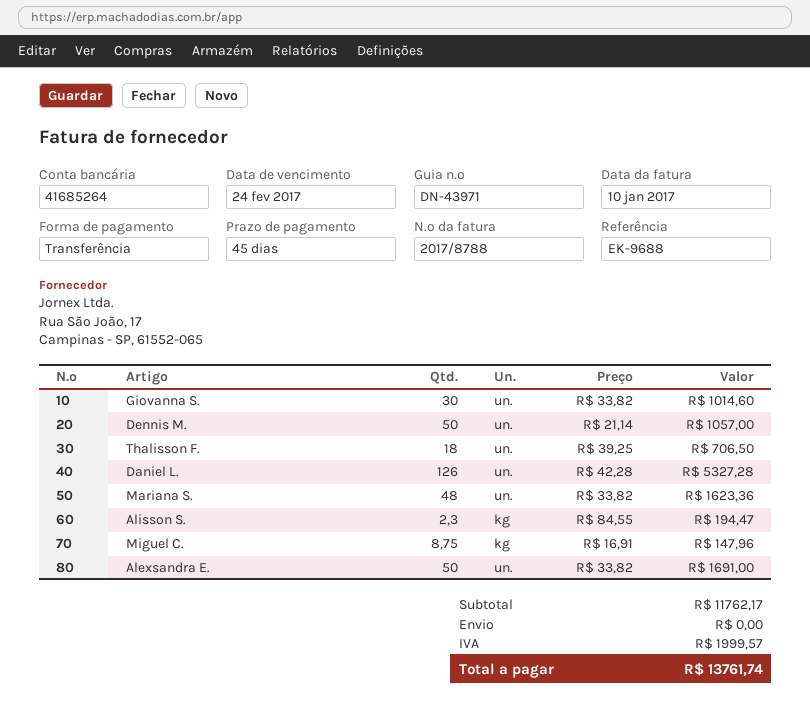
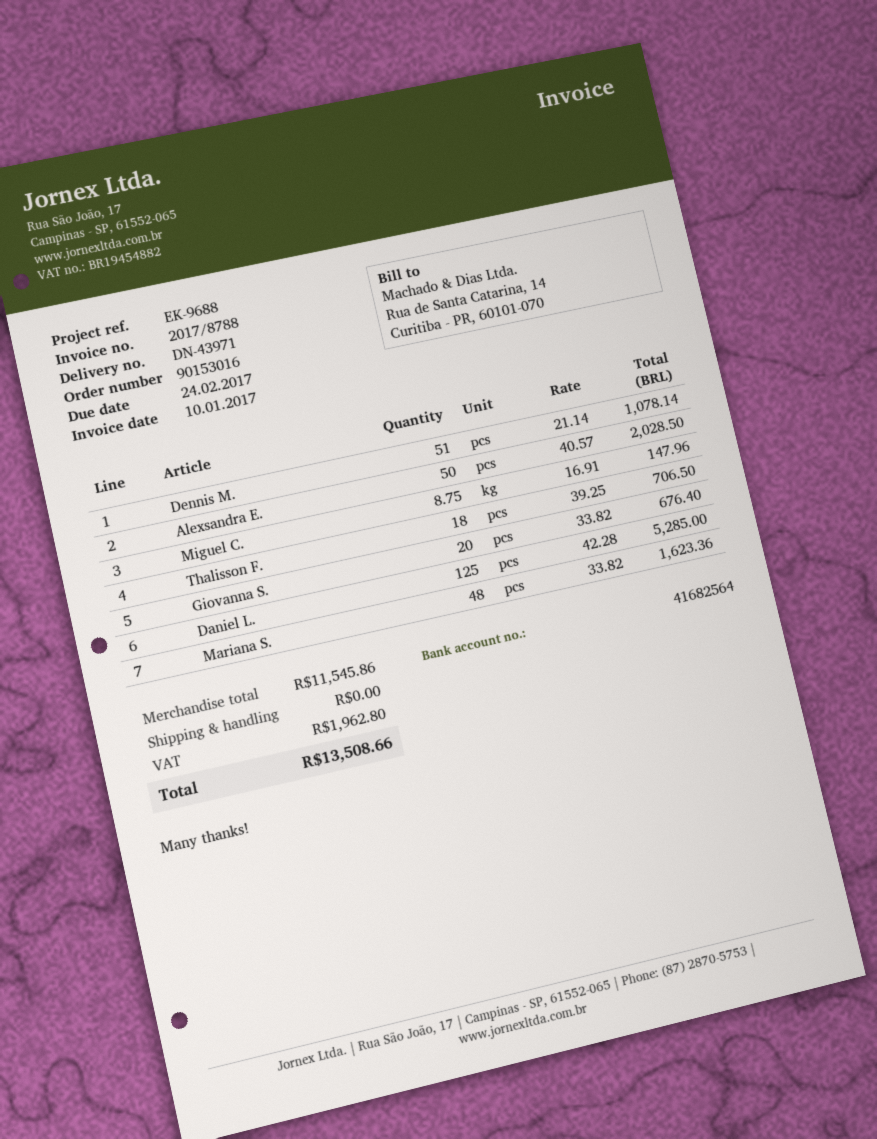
bank account: 41685264 -> 41682564
Giovanna S.: 30 x 33.82 = 1014.60 -> 20 x 33.82 = 676.40
Dennis M.: 50 x 21.14 = 1057.00 -> 51 x 21.14 = 1078.14
Daniel L.: 126 x 42.28 = 5327.28 -> 125 x 42.28 = 5285.00
Alisson S.: 2.3 x 84.55 = 194.47 -> none
Alexsandra E.: 50 x 33.82 = 1691.00 -> 50 x 40.57 = 2028.50
subtotal: 11762.17 -> 11545.86
tax: 1999.57 -> 1962.80
total: 13761.74 -> 13508.66

